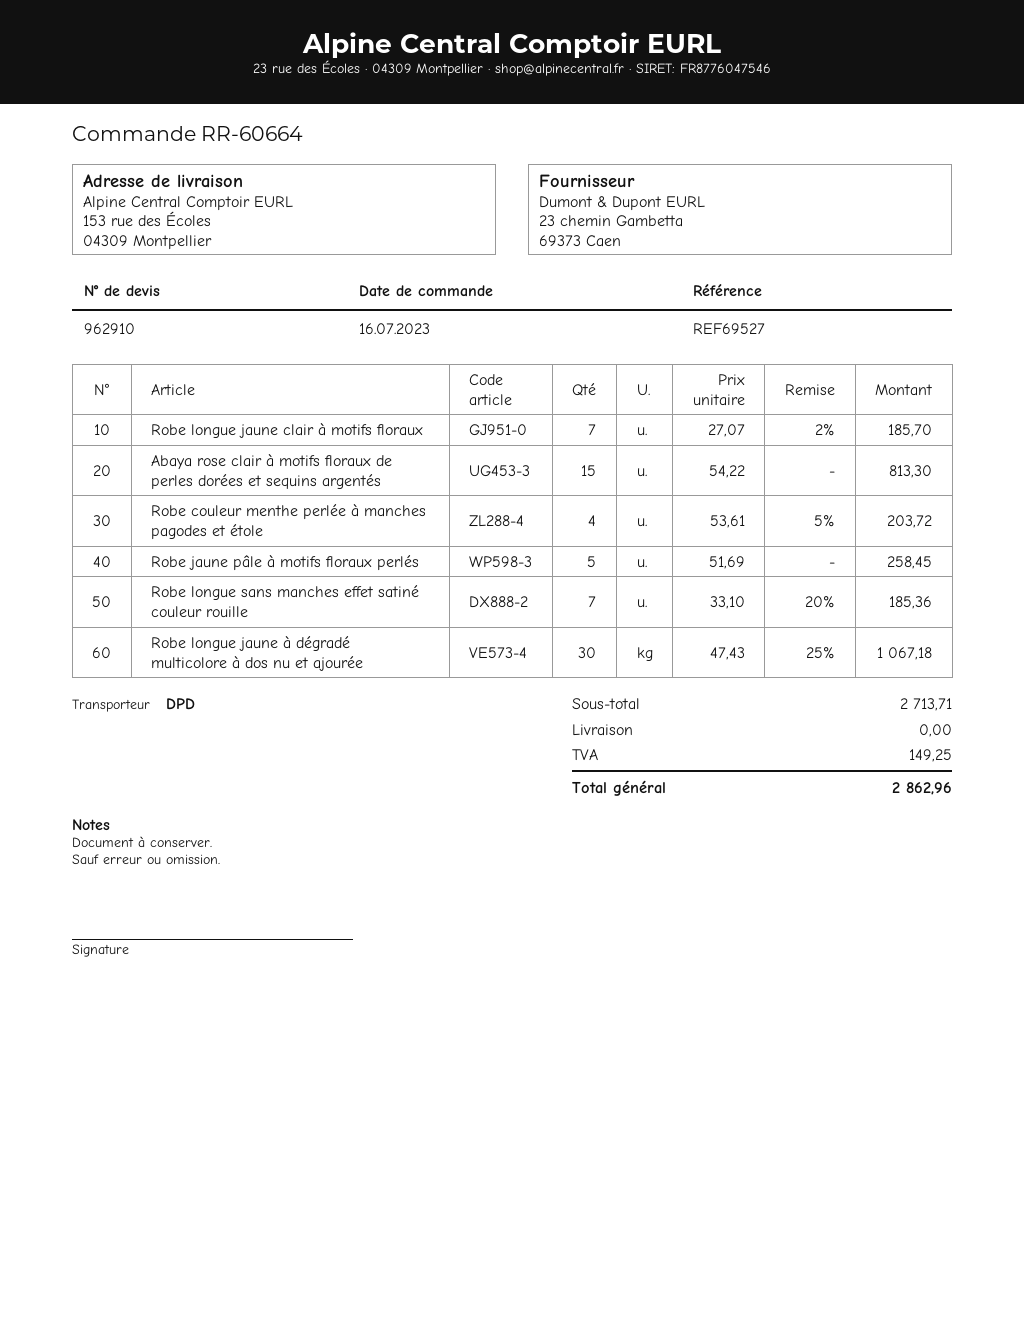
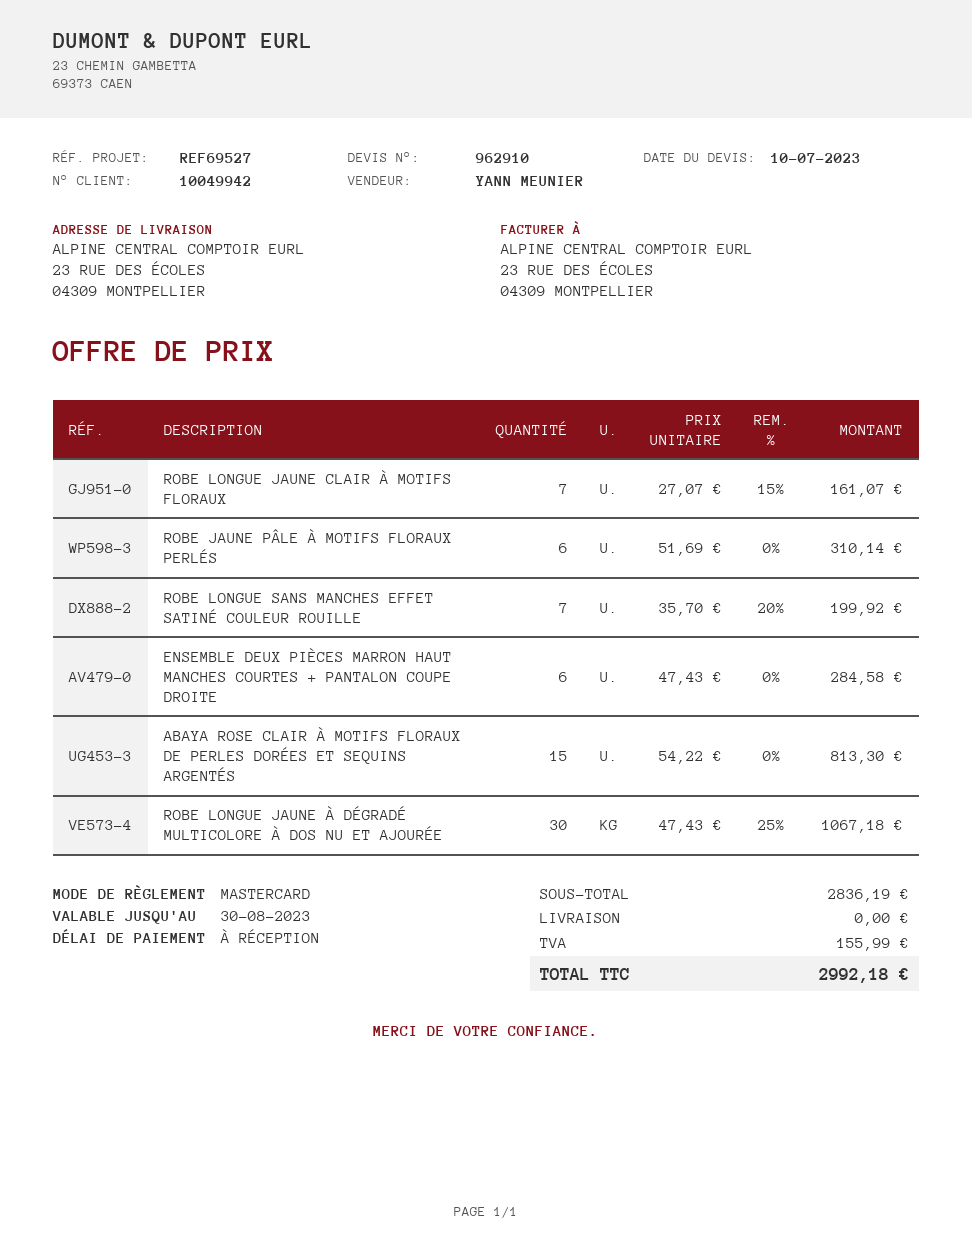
ship to: 153 rue des Écoles, 04309 Montpellier -> 23 RUE DES ÉCOLES, 04309 MONTPELLIER
Robe longue jaune clair à motifs floraux: 7 x 27.07 - 2% = 185.70 -> 7 x 27.07 - 15% = 161.07
Robe couleur menthe perlée à manches pagodes et étole: 4 x 53.61 - 5% = 203.72 -> none
Robe jaune pâle à motifs floraux perlés: 5 x 51.69 = 258.45 -> 6 x 51.69 = 310.14
Robe longue sans manches effet satiné couleur rouille: 7 x 33.10 - 20% = 185.36 -> 7 x 35.70 - 20% = 199.92
ENSEMBLE DEUX PIÈCES MARRON HAUT MANCHES COURTES + PANTALON COUPE DROITE: none -> 6 x 47.43 = 284.58
subtotal: 2713.71 -> 2836.19
tax: 149.25 -> 155.99
total: 2862.96 -> 2992.18

